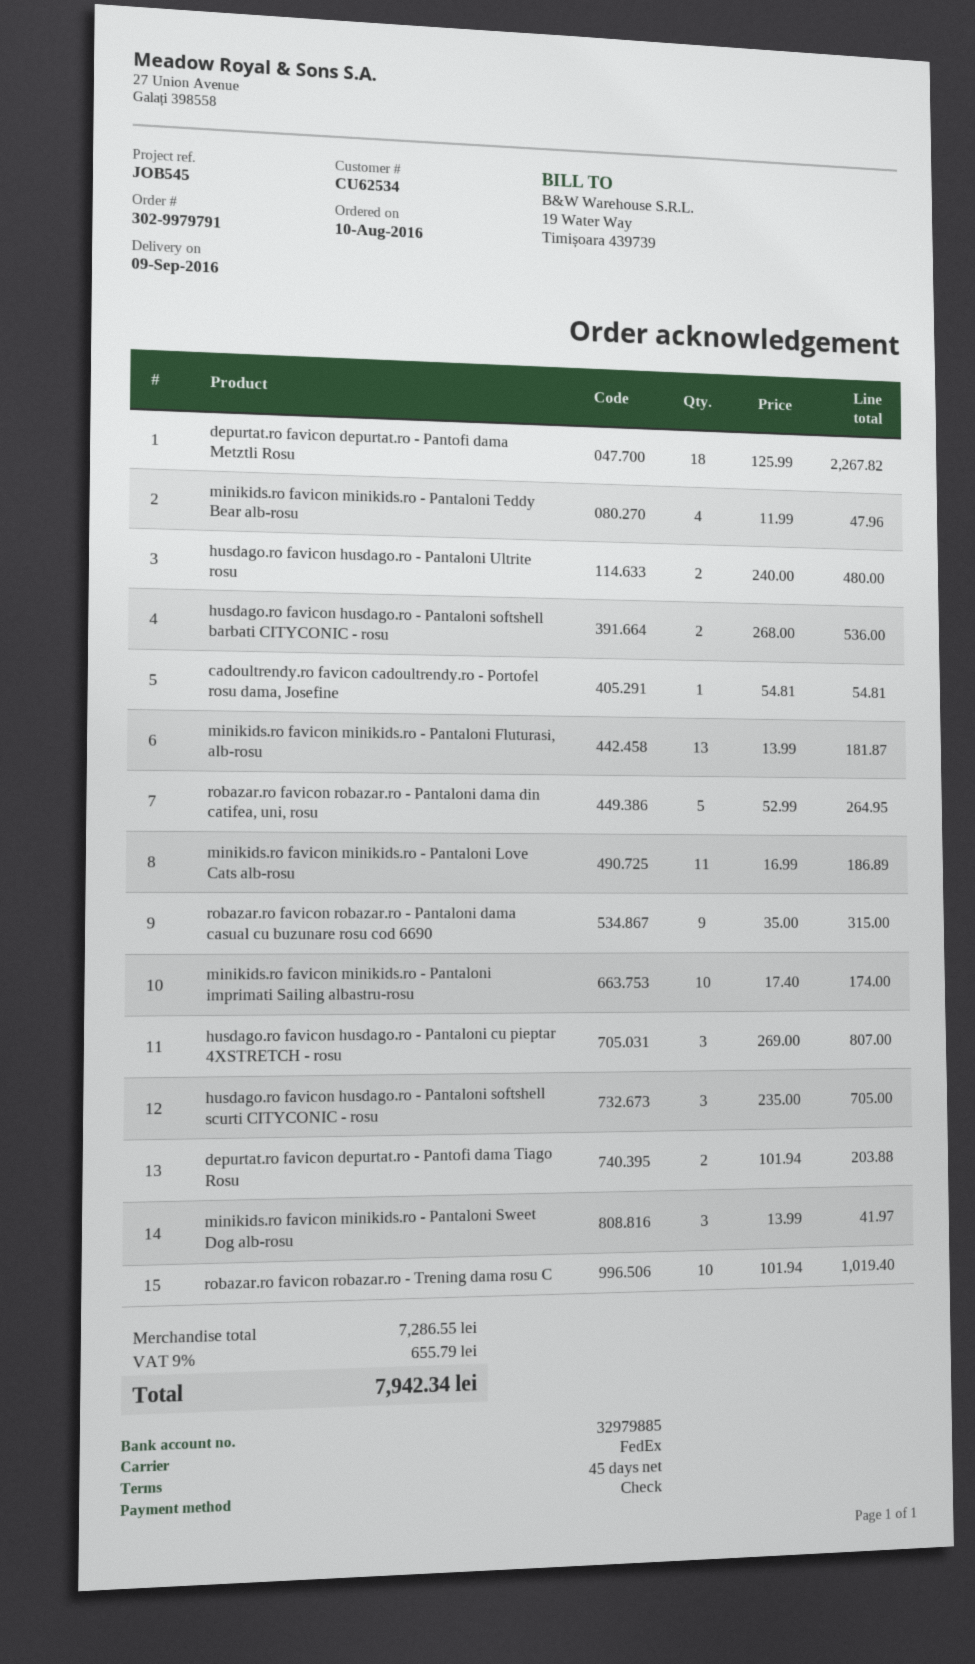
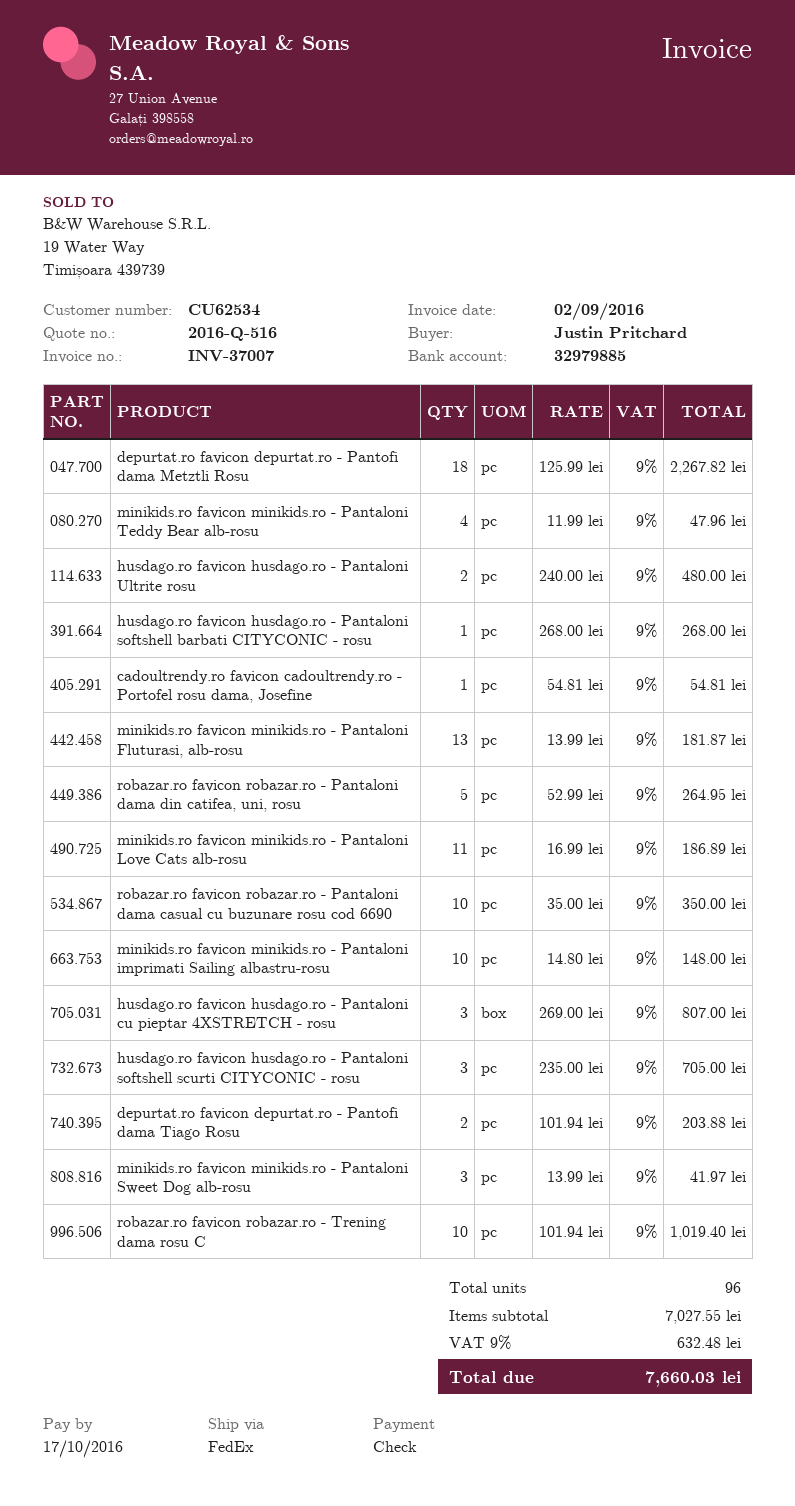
husdago.ro favicon husdago.ro - Pantaloni softshell barbati CITYCONIC - rosu: 2 x 268.00 = 536.00 -> 1 x 268.00 = 268.00
robazar.ro favicon robazar.ro - Pantaloni dama casual cu buzunare rosu cod 6690: 9 x 35.00 = 315.00 -> 10 x 35.00 = 350.00
minikids.ro favicon minikids.ro - Pantaloni imprimati Sailing albastru-rosu: 10 x 17.40 = 174.00 -> 10 x 14.80 = 148.00
subtotal: 7286.55 -> 7027.55
tax: 9% = 655.79 -> 9% = 632.48
total: 7942.34 -> 7660.03

